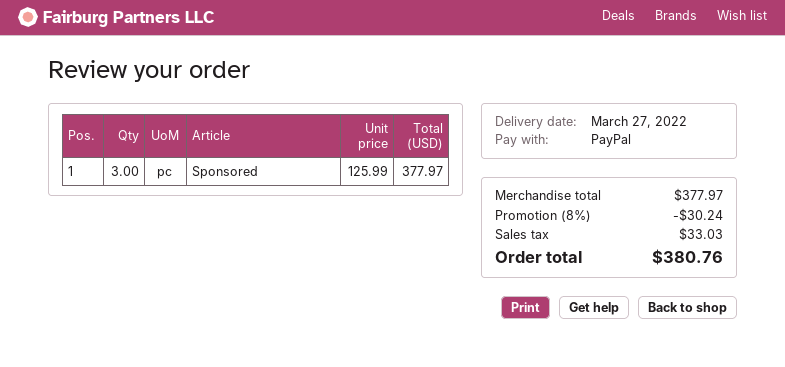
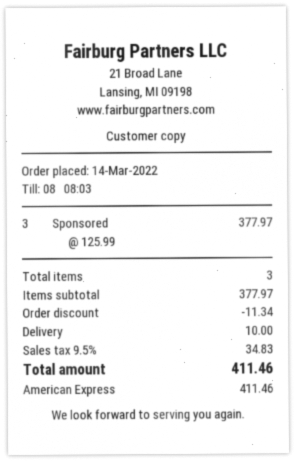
payment method: PayPal -> American Express
discount: 30.24 -> 11.34
shipping: none -> 10.00
tax: 33.03 -> 34.83
total: 380.76 -> 411.46

